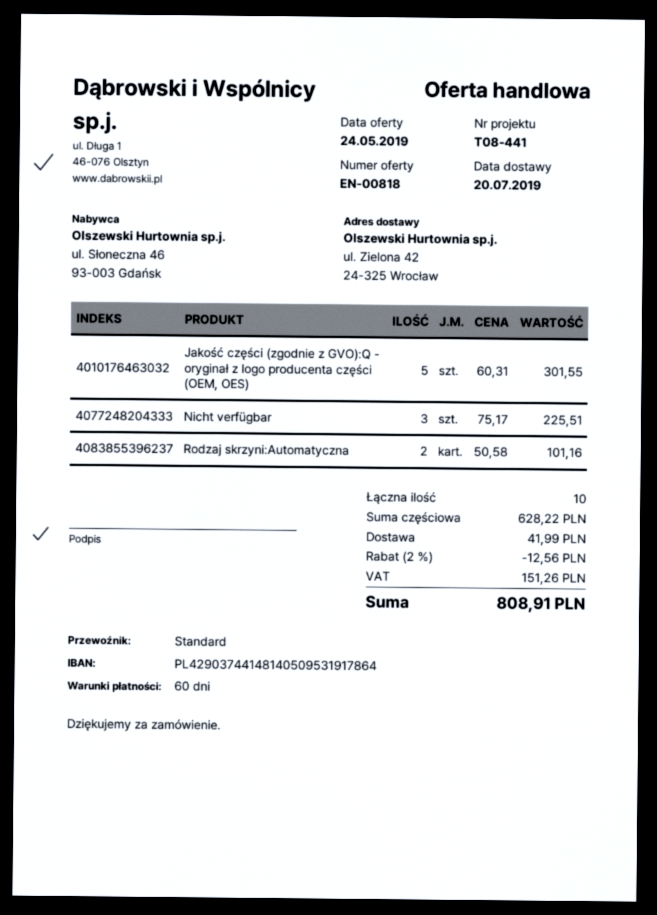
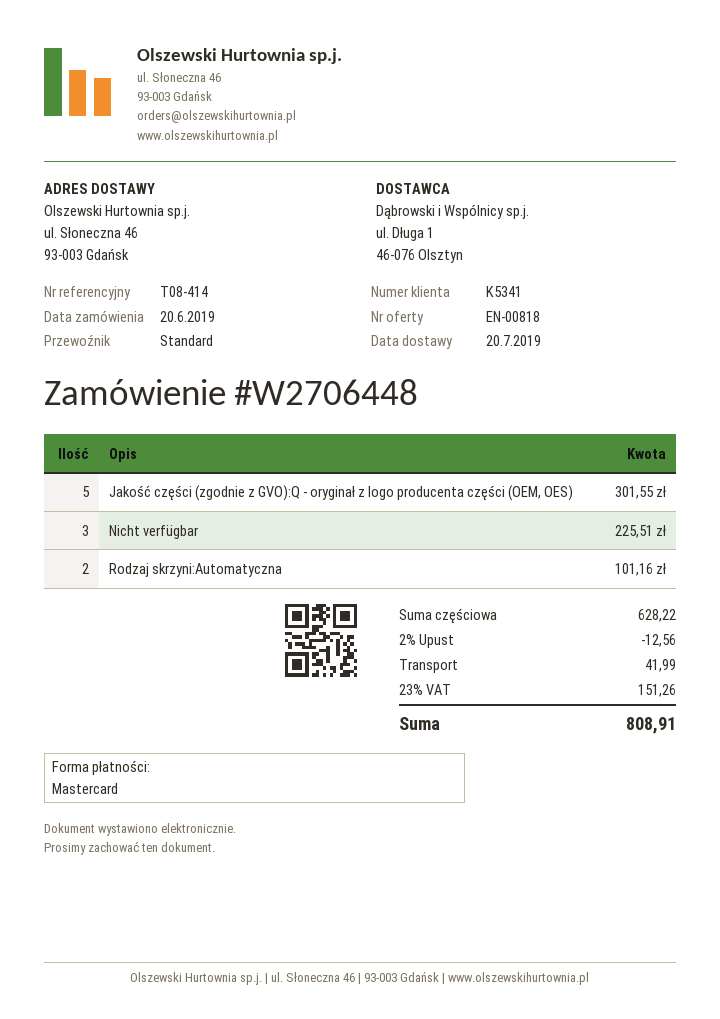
reference: T08-441 -> T08-414
ship to: ul. Zielona 42, 24-325 Wrocław -> ul. Słoneczna 46, 93-003 Gdańsk

